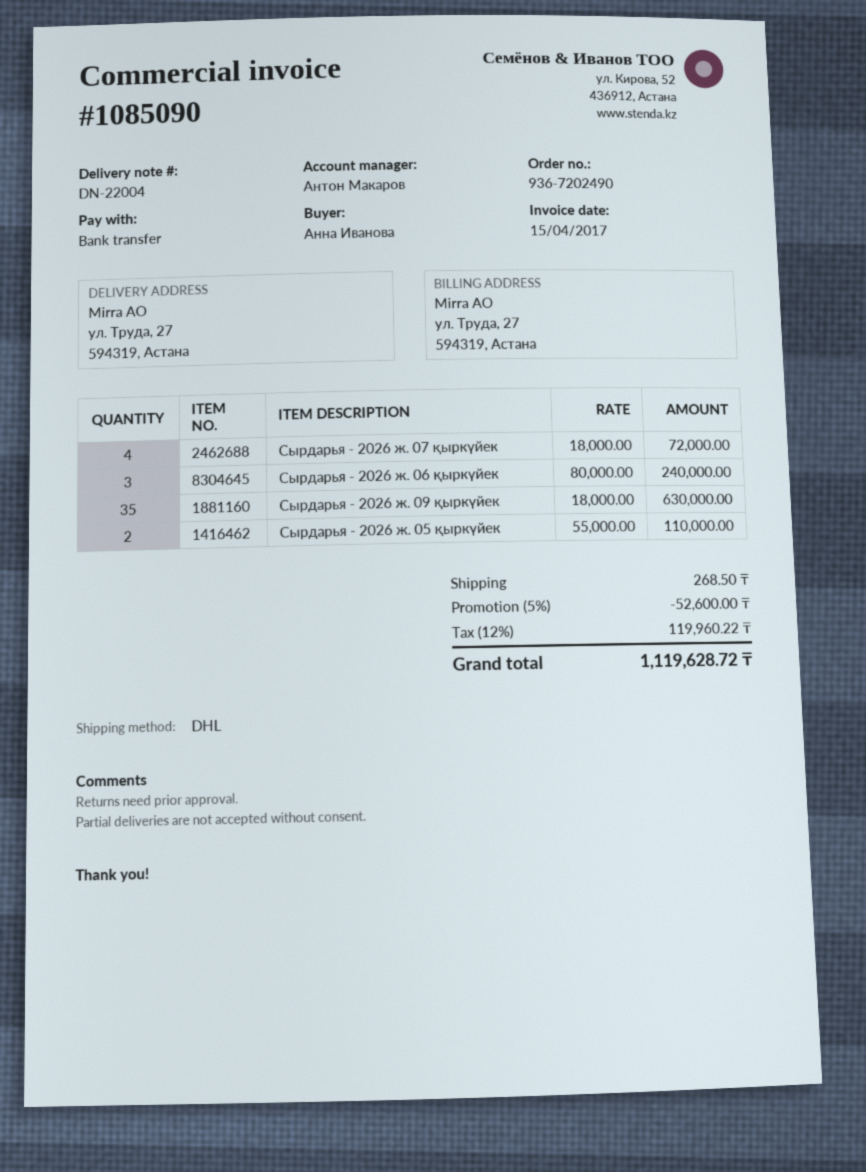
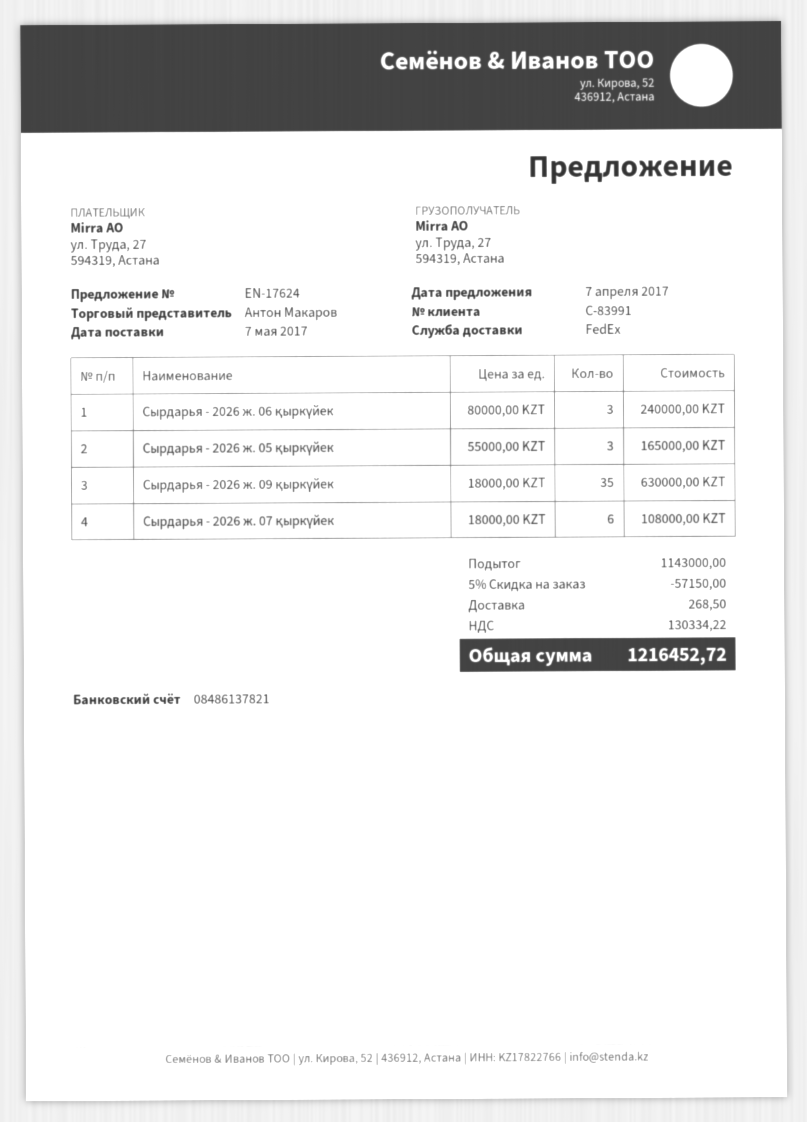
shipping method: DHL -> FedEx
Сырдарья - 2026 ж. 07 қыркүйек: 4 x 18000.00 = 72000.00 -> 6 x 18000.00 = 108000.00
Сырдарья - 2026 ж. 05 қыркүйек: 2 x 55000.00 = 110000.00 -> 3 x 55000.00 = 165000.00
discount: 5% = 52600.00 -> 5% = 57150.00
tax: 119960.22 -> 130334.22
total: 1119628.72 -> 1216452.72

